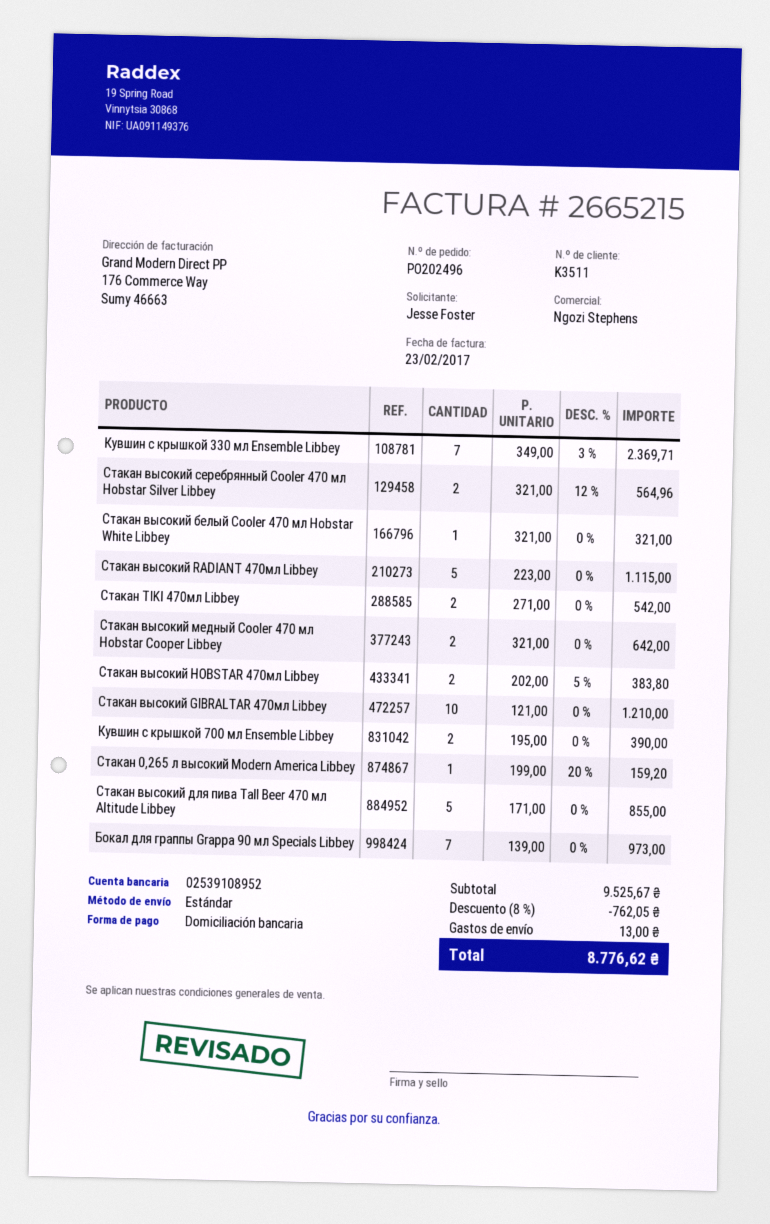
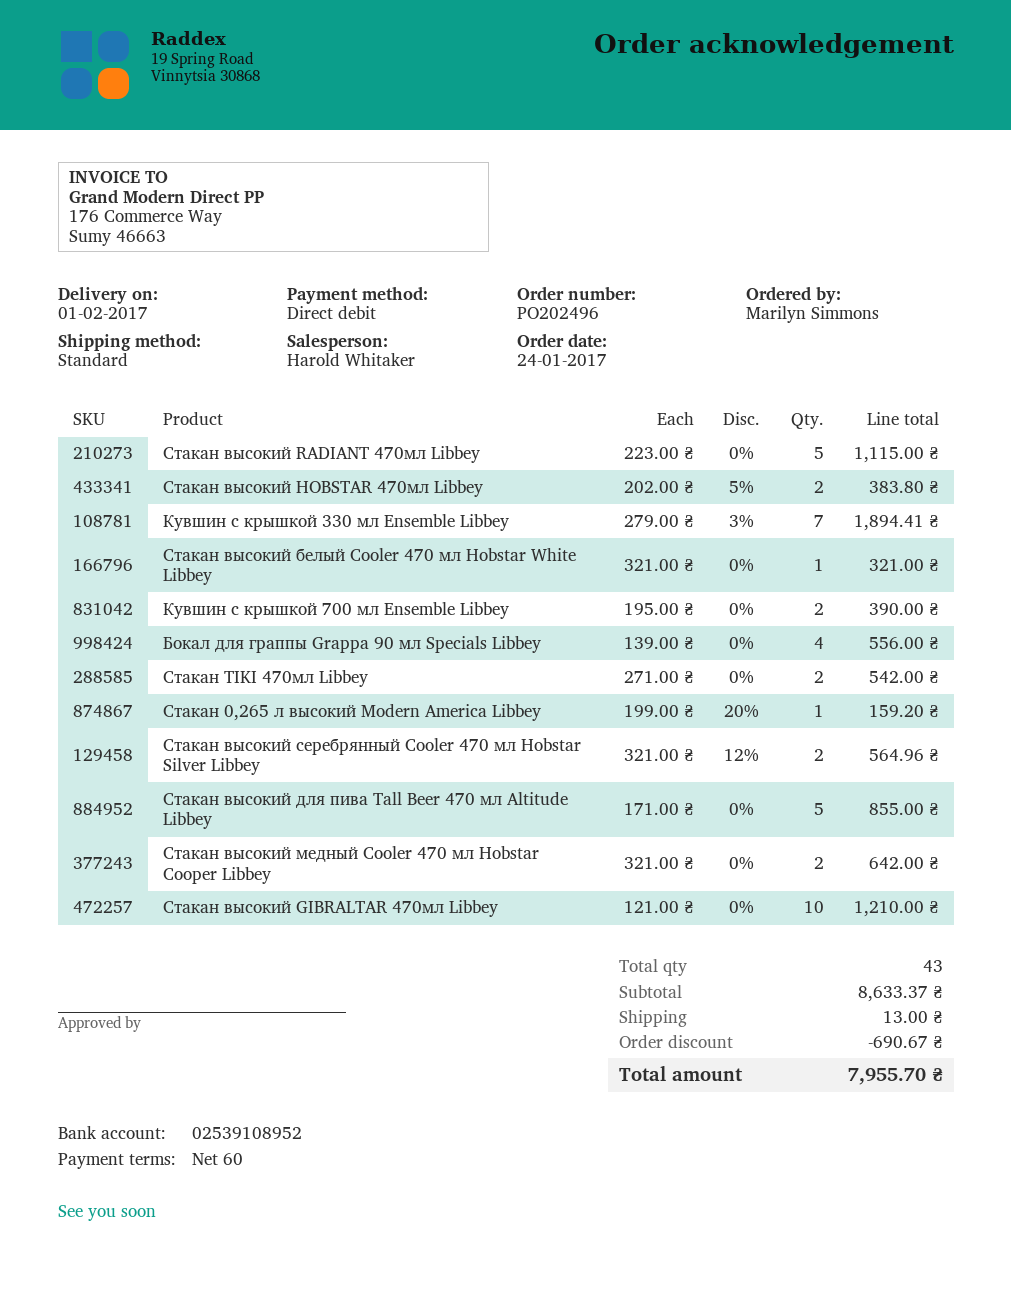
ordered by: Jesse Foster -> Marilyn Simmons
sales rep: Ngozi Stephens -> Harold Whitaker
Кувшин с крышкой 330 мл Ensemble Libbey: 7 x 349.00 - 3% = 2369.71 -> 7 x 279.00 - 3% = 1894.41
Бокал для граппы Grappa 90 мл Specials Libbey: 7 x 139.00 = 973.00 -> 4 x 139.00 = 556.00
subtotal: 9525.67 -> 8633.37
discount: 762.05 -> 690.67
total: 8776.62 -> 7955.70

